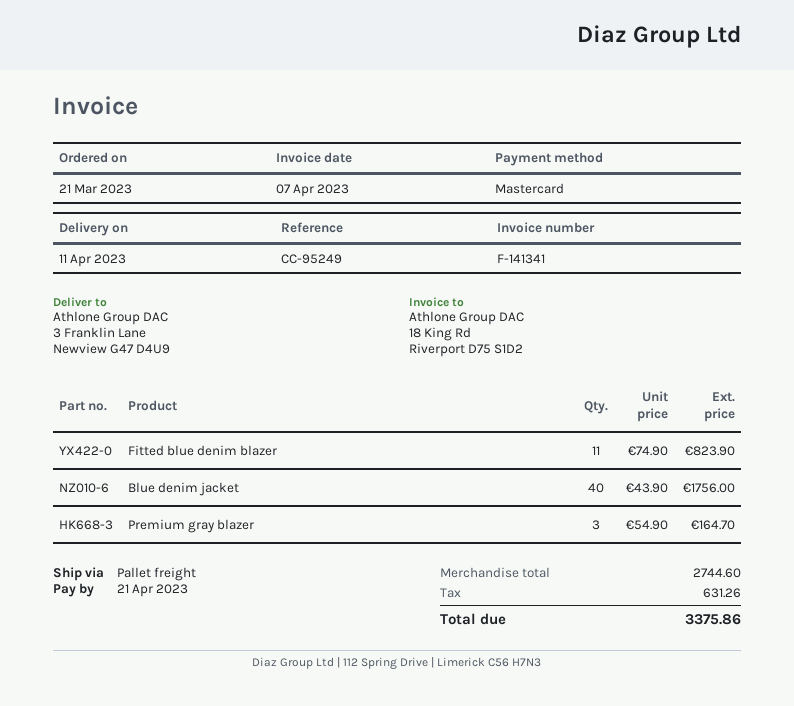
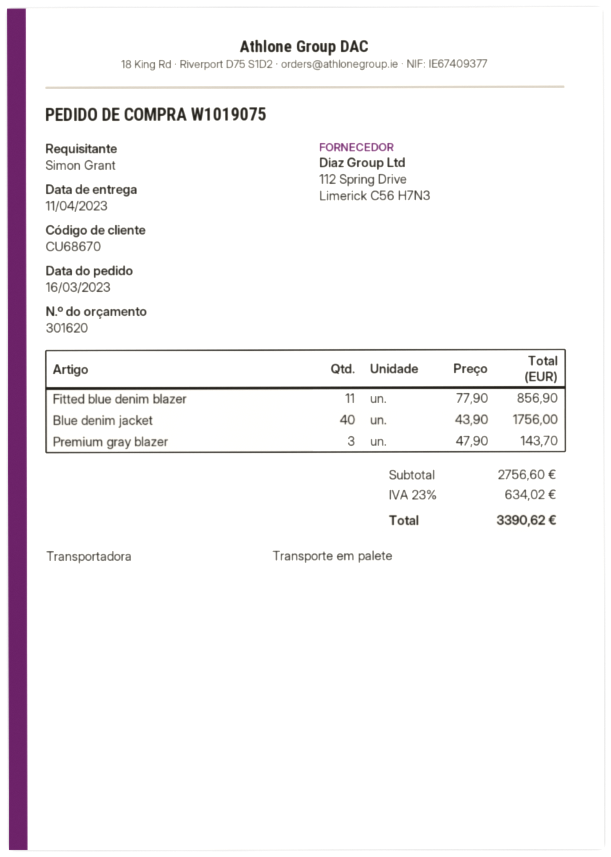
order date: 2023-03-21 -> 2023-03-16
Fitted blue denim blazer: 11 x 74.90 = 823.90 -> 11 x 77.90 = 856.90
Premium gray blazer: 3 x 54.90 = 164.70 -> 3 x 47.90 = 143.70
subtotal: 2744.60 -> 2756.60
tax: 631.26 -> 634.02
total: 3375.86 -> 3390.62

